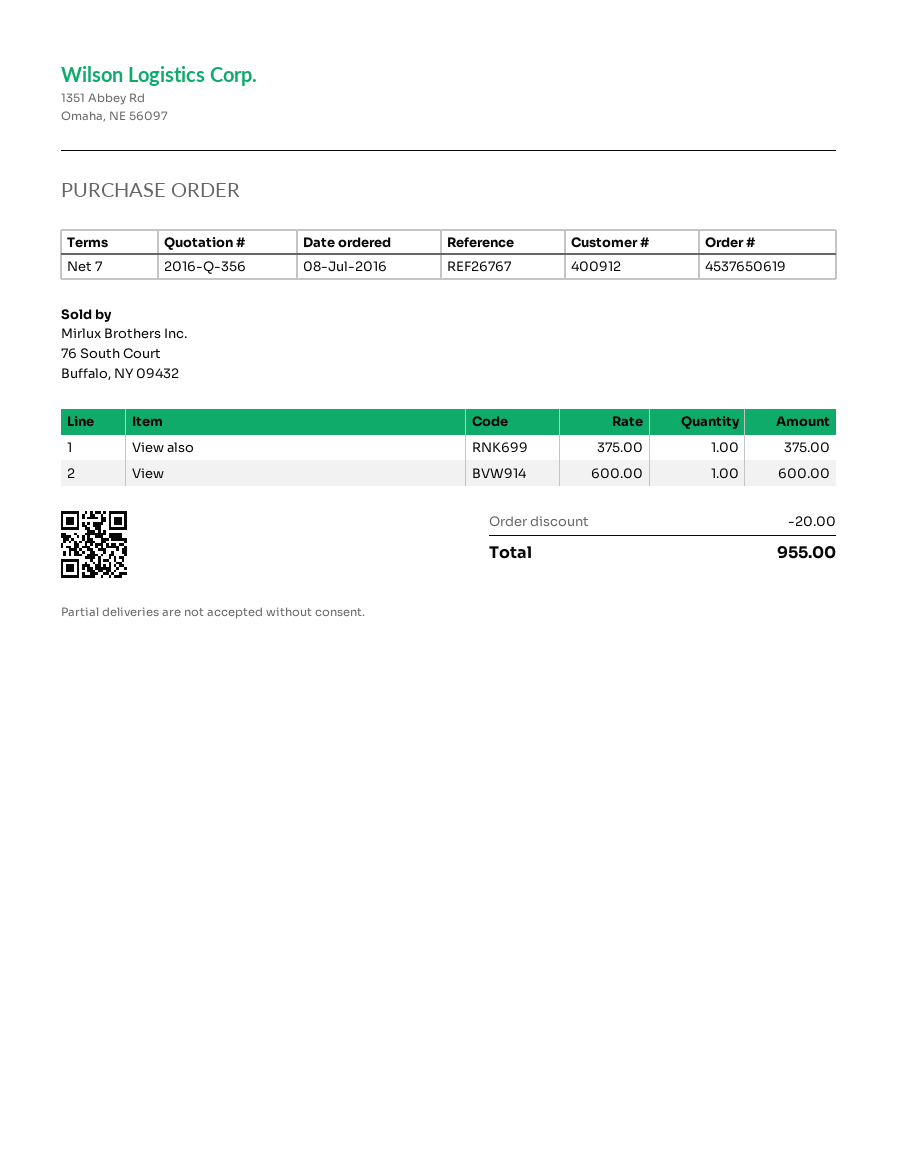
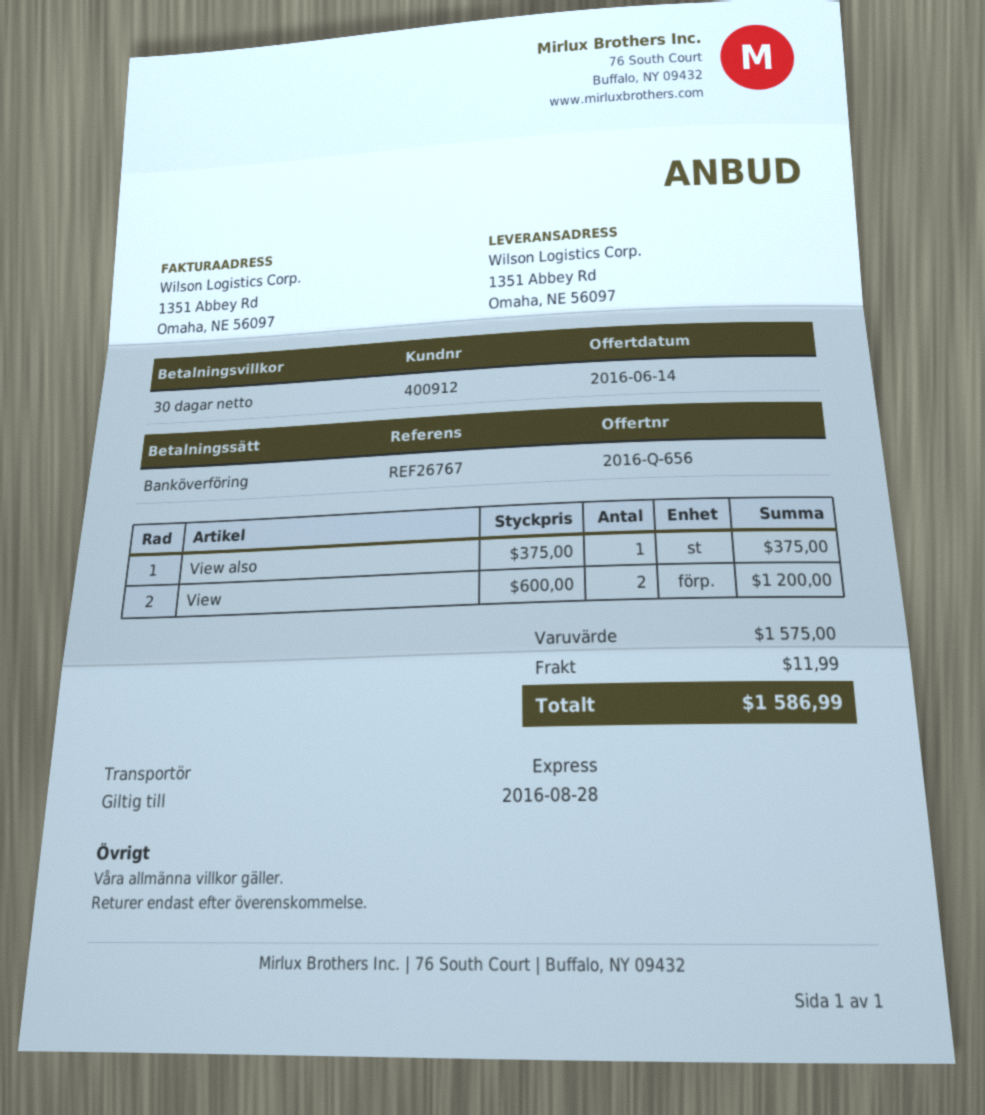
quote number: 2016-Q-356 -> 2016-Q-656
payment terms: 7 days -> 30 days
View: 1 x 600.00 = 600.00 -> 2 x 600.00 = 1200.00
discount: 20.00 -> none
shipping: none -> 11.99
total: 955.00 -> 1586.99

